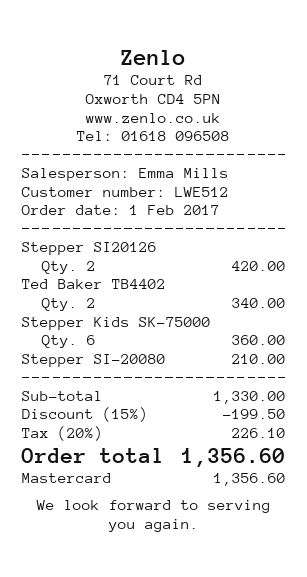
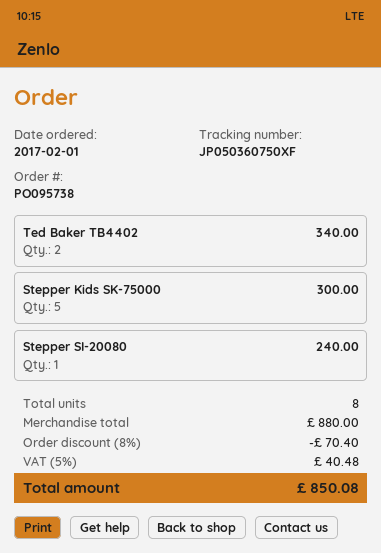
Stepper SI20126: 2 for 420.00 -> none
Stepper Kids SK-75000: 6 for 360.00 -> 5 for 300.00
Stepper SI-20080: 1 for 210.00 -> 1 for 240.00
subtotal: 1330.00 -> 880.00
discount: 15% = 199.50 -> 8% = 70.40
tax: 20% = 226.10 -> 5% = 40.48
total: 1356.60 -> 850.08

